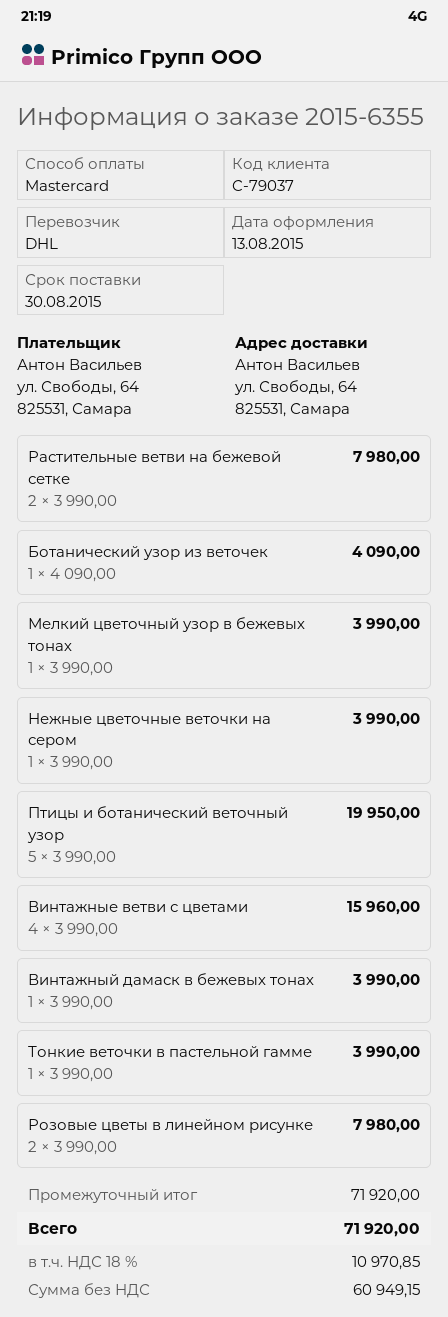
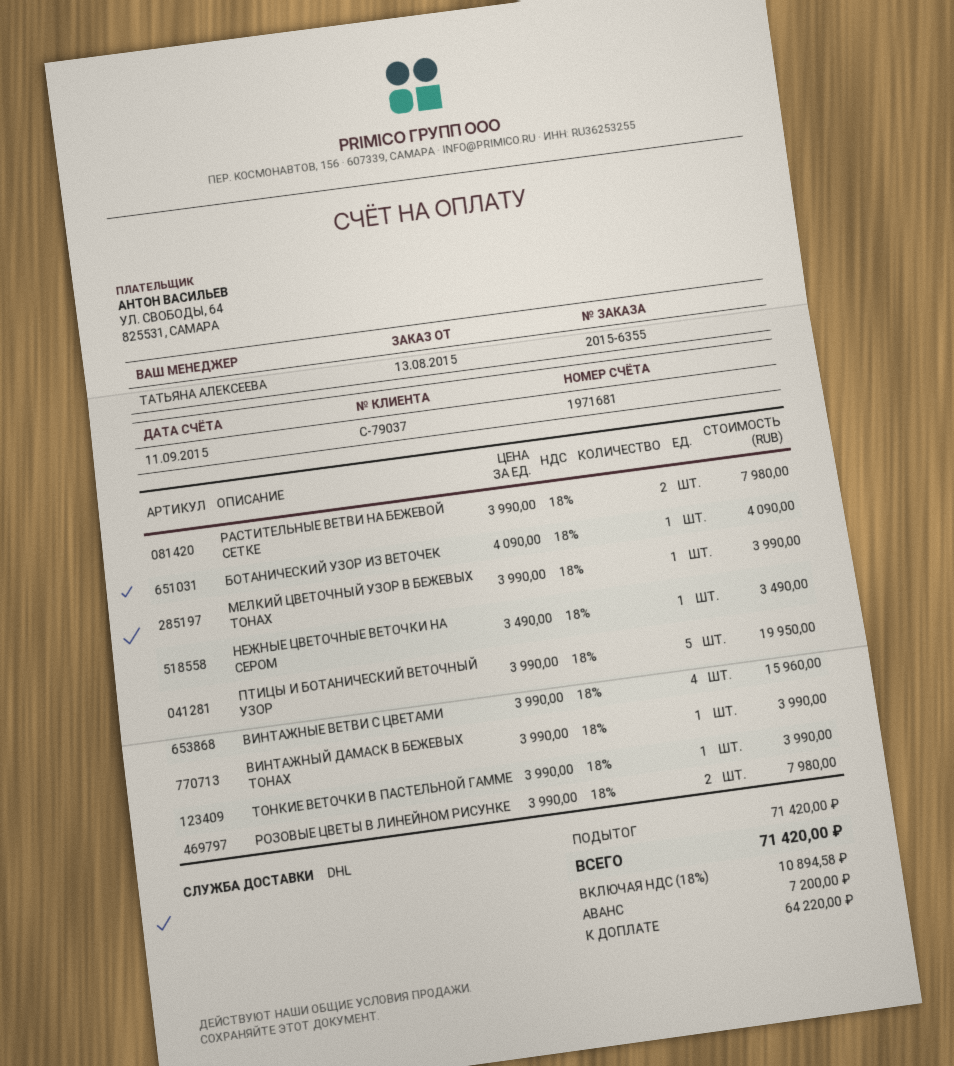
Нежные цветочные веточки на сером: 1 x 3990.00 = 3990.00 -> 1 x 3490.00 = 3490.00
subtotal: 71920.00 -> 71420.00
tax: 18% = 10970.85 -> 18% = 10894.58
total: 71920.00 -> 71420.00

